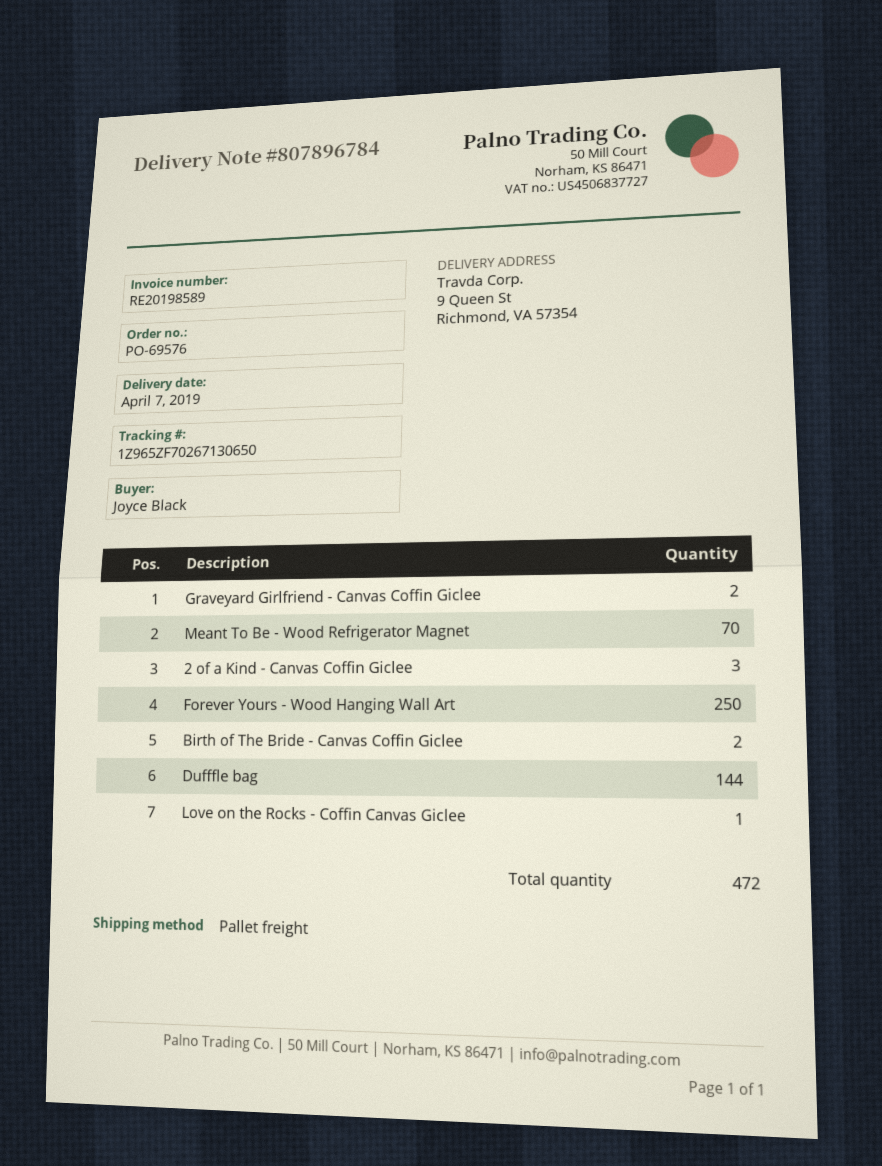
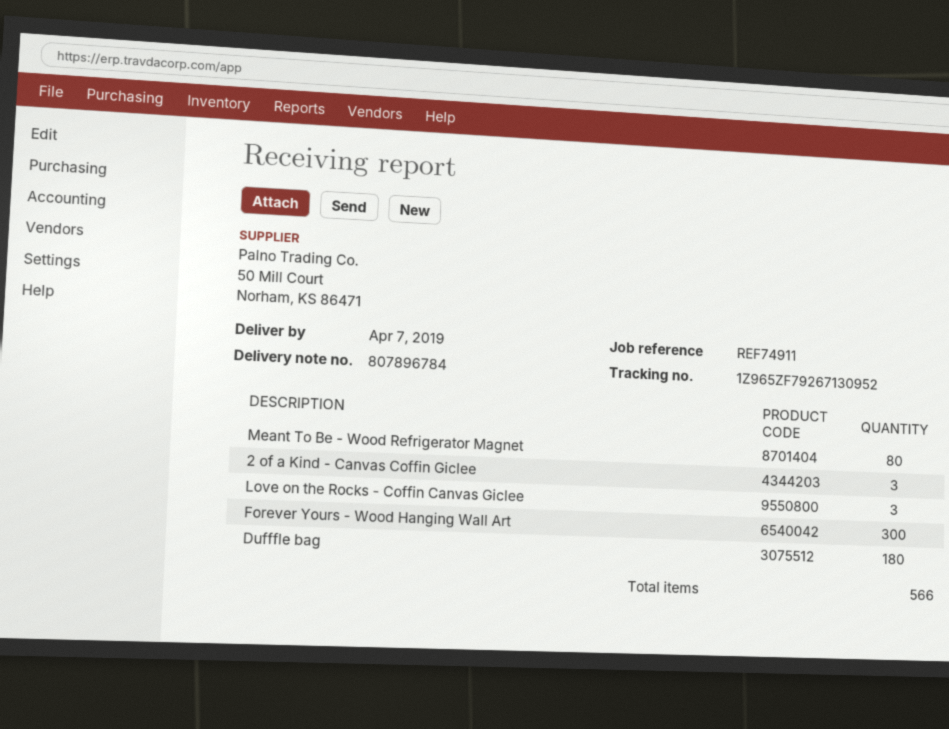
tracking number: 1Z965ZF70267130650 -> 1Z965ZF79267130952
Graveyard Girlfriend - Canvas Coffin Giclee: 2 -> none
Meant To Be - Wood Refrigerator Magnet: 70 -> 80
Forever Yours - Wood Hanging Wall Art: 250 -> 300
Birth of The Bride - Canvas Coffin Giclee: 2 -> none
Dufffle bag: 144 -> 180
Love on the Rocks - Coffin Canvas Giclee: 1 -> 3
total quantity: 472 -> 566

